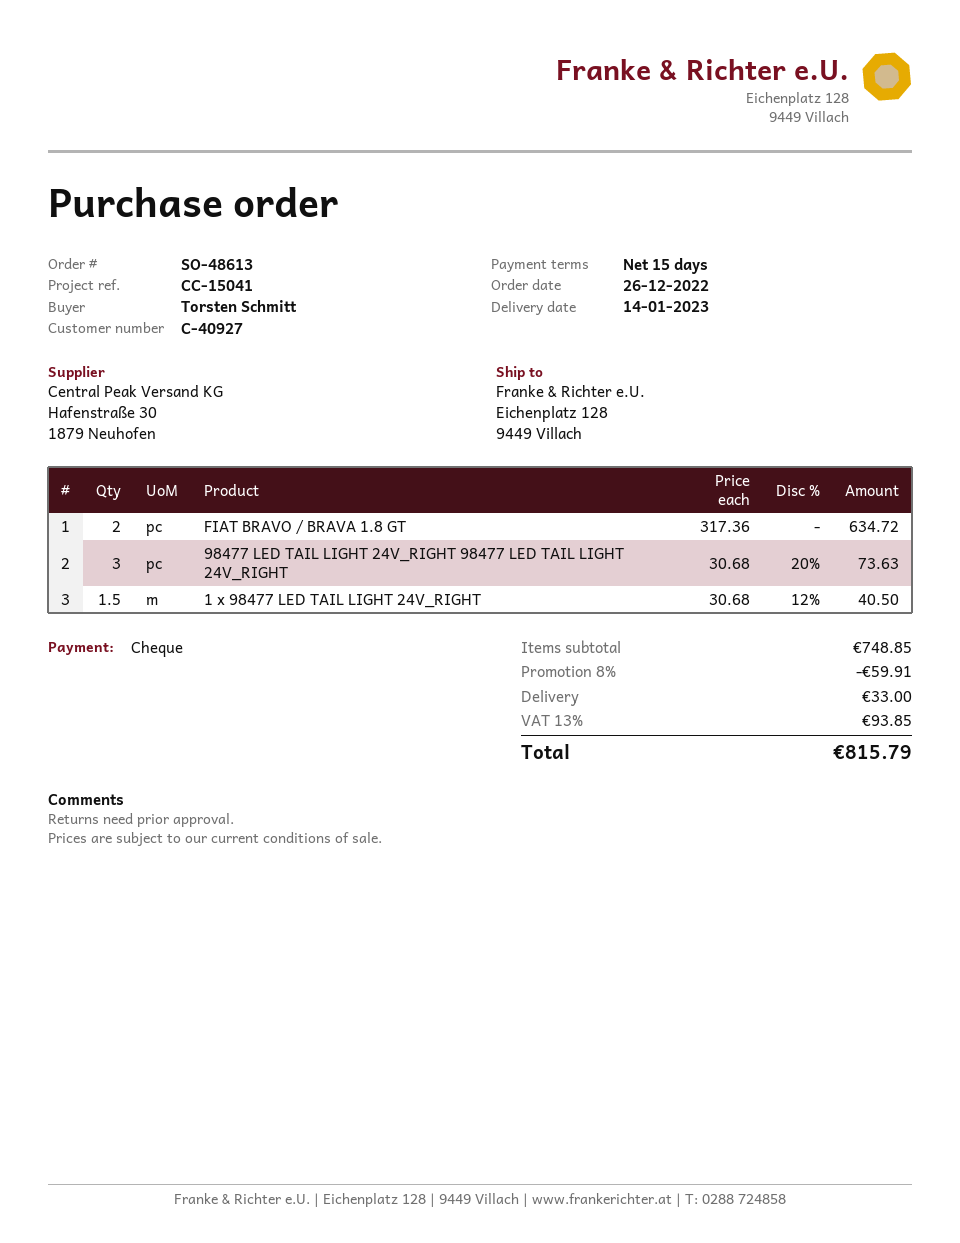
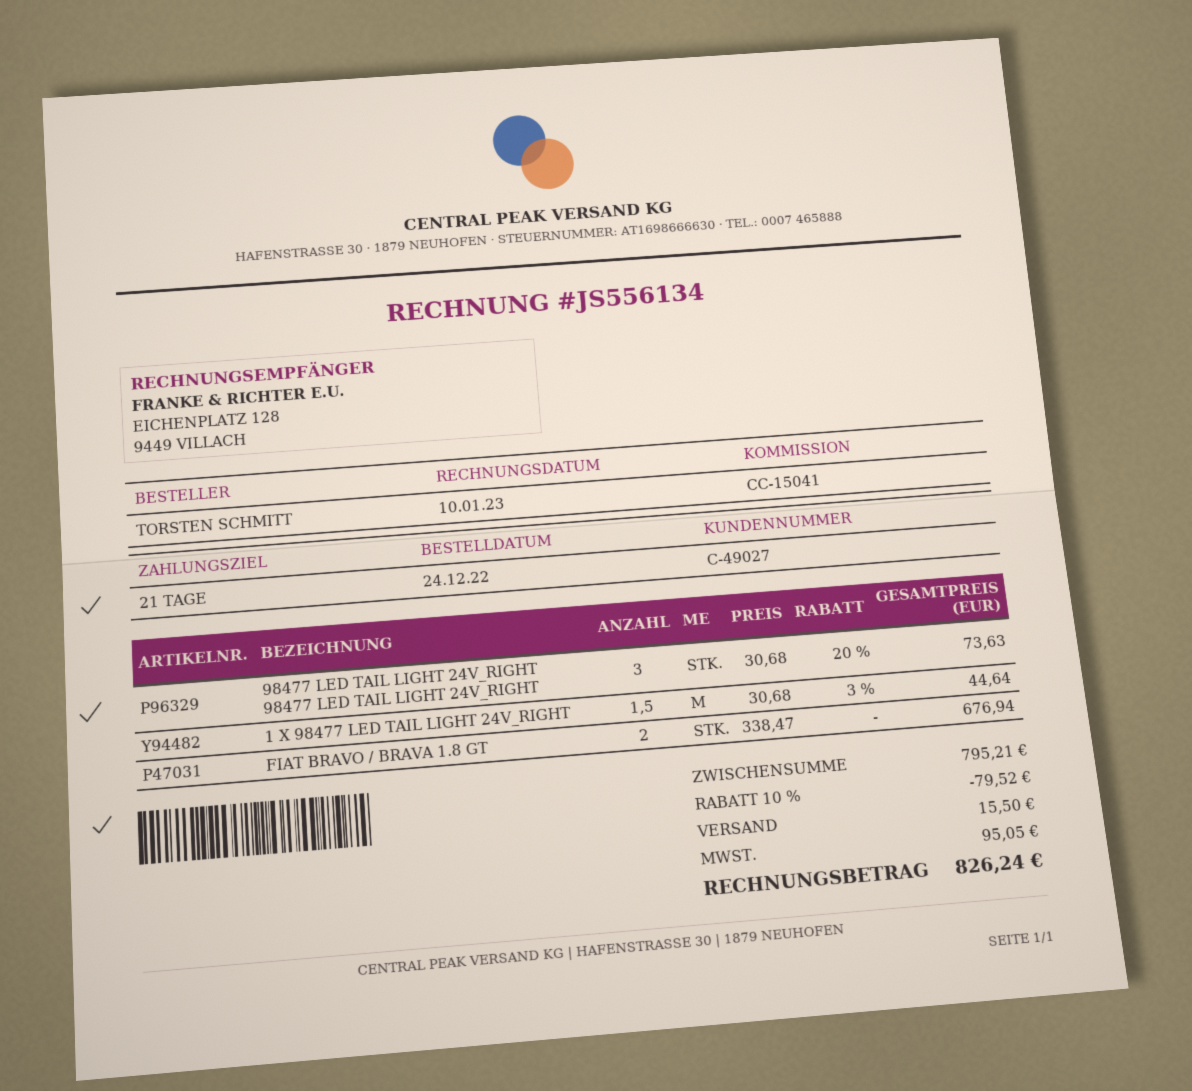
order date: 2022-12-26 -> 2022-12-24
payment terms: 15 days -> 21 days
customer number: C-40927 -> C-49027
FIAT BRAVO / BRAVA 1.8 GT: 2 x 317.36 = 634.72 -> 2 x 338.47 = 676.94
1 x 98477 LED TAIL LIGHT 24V_RIGHT: 1.5 x 30.68 - 12% = 40.50 -> 1.5 x 30.68 - 3% = 44.64
subtotal: 748.85 -> 795.21
discount: 8% = 59.91 -> 10% = 79.52
shipping: 33.00 -> 15.50
tax: 93.85 -> 95.05
total: 815.79 -> 826.24

